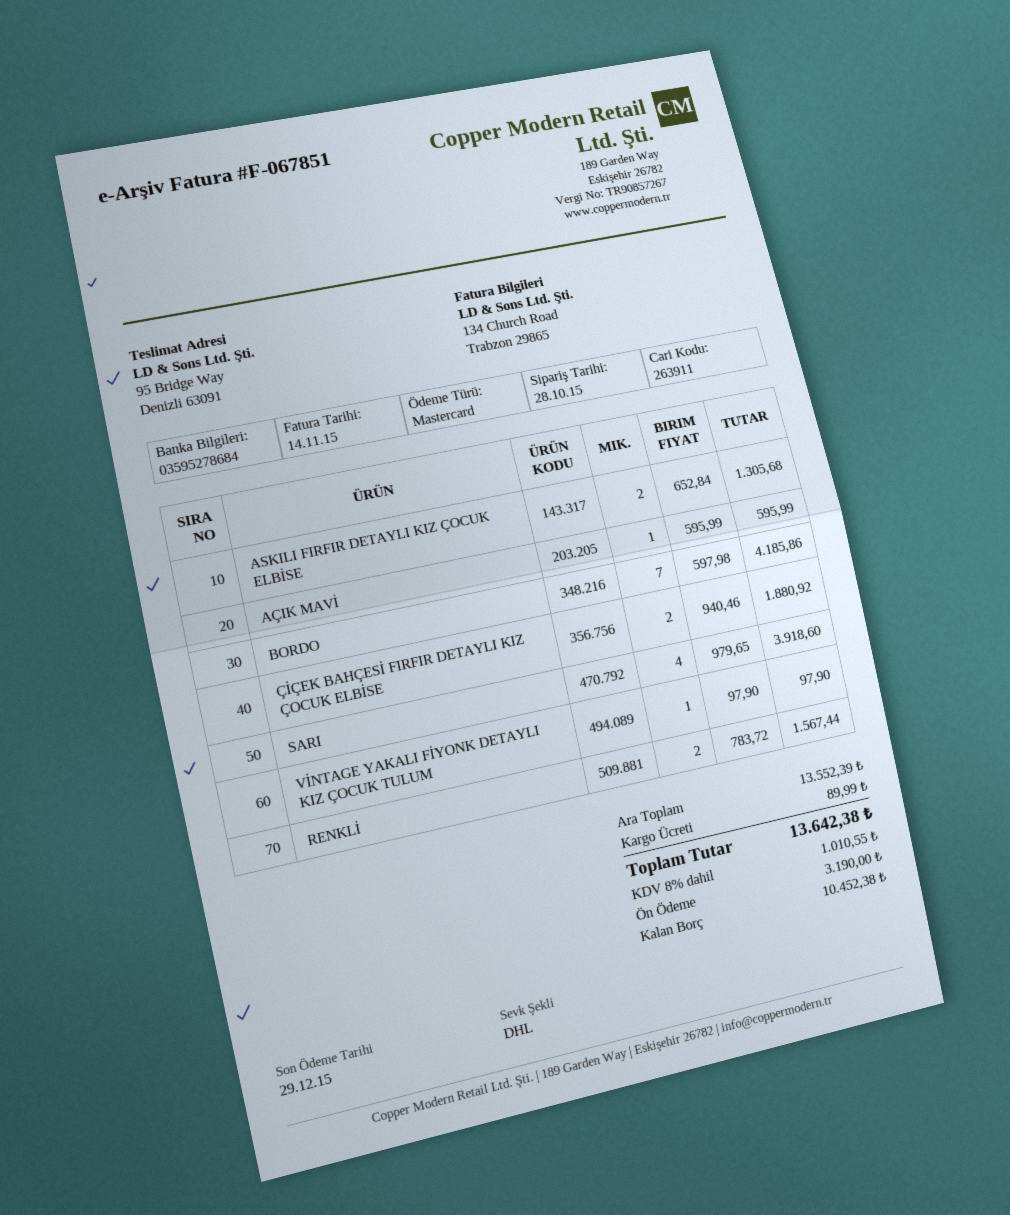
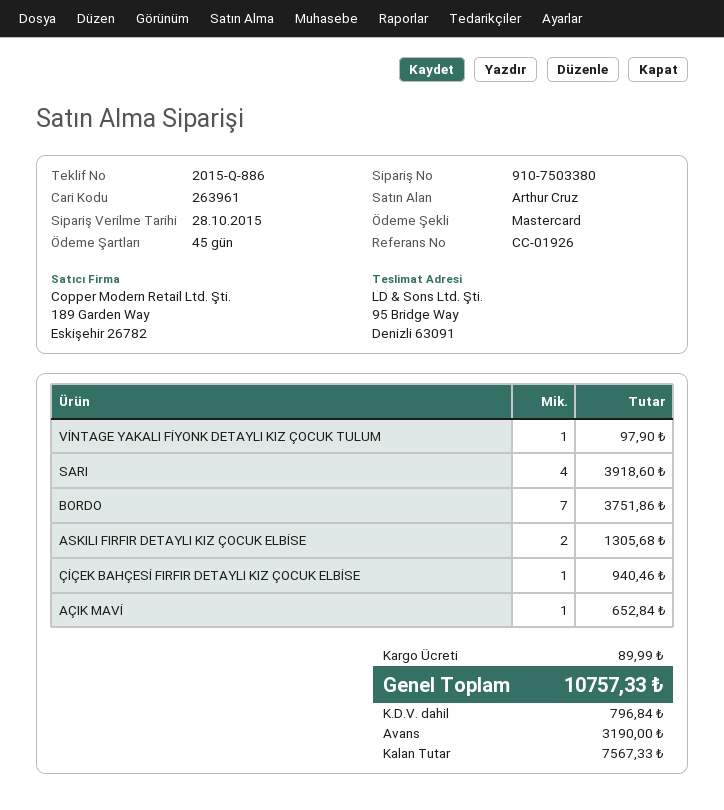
customer number: 263911 -> 263961
AÇIK MAVİ: 1 for 595.99 -> 1 for 652.84
BORDO: 7 for 4185.86 -> 7 for 3751.86
ÇİÇEK BAHÇESİ FIRFIR DETAYLI KIZ ÇOCUK ELBİSE: 2 for 1880.92 -> 1 for 940.46
RENKLİ: 2 for 1567.44 -> none
tax: 1010.55 -> 796.84
total: 13642.38 -> 10757.33
balance: 10452.38 -> 7567.33

